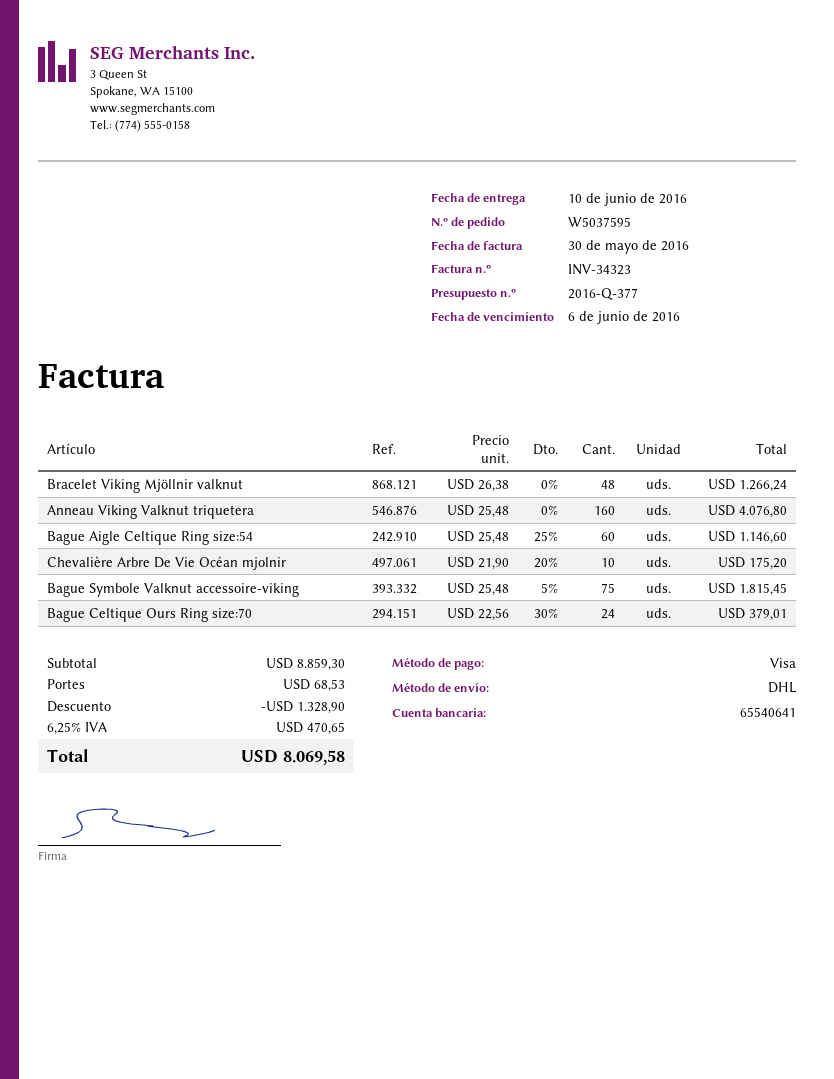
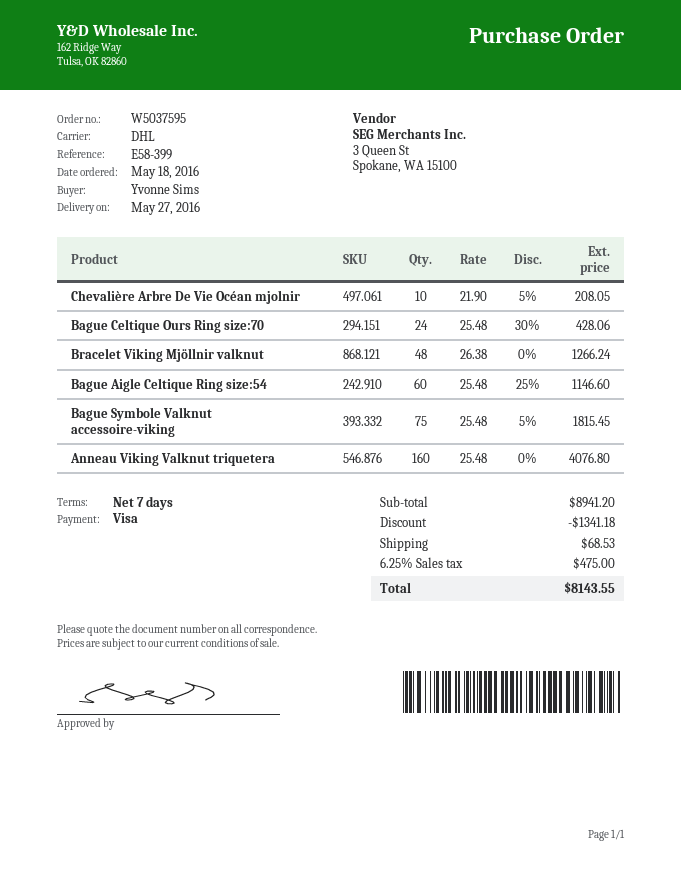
delivery date: 2016-06-10 -> 2016-05-27
Chevalière Arbre De Vie Océan mjolnir: 10 x 21.90 - 20% = 175.20 -> 10 x 21.90 - 5% = 208.05
Bague Celtique Ours Ring size:70: 24 x 22.56 - 30% = 379.01 -> 24 x 25.48 - 30% = 428.06
subtotal: 8859.30 -> 8941.20
discount: 1328.90 -> 1341.18
tax: 6.25% = 470.65 -> 6.25% = 475.00
total: 8069.58 -> 8143.55

